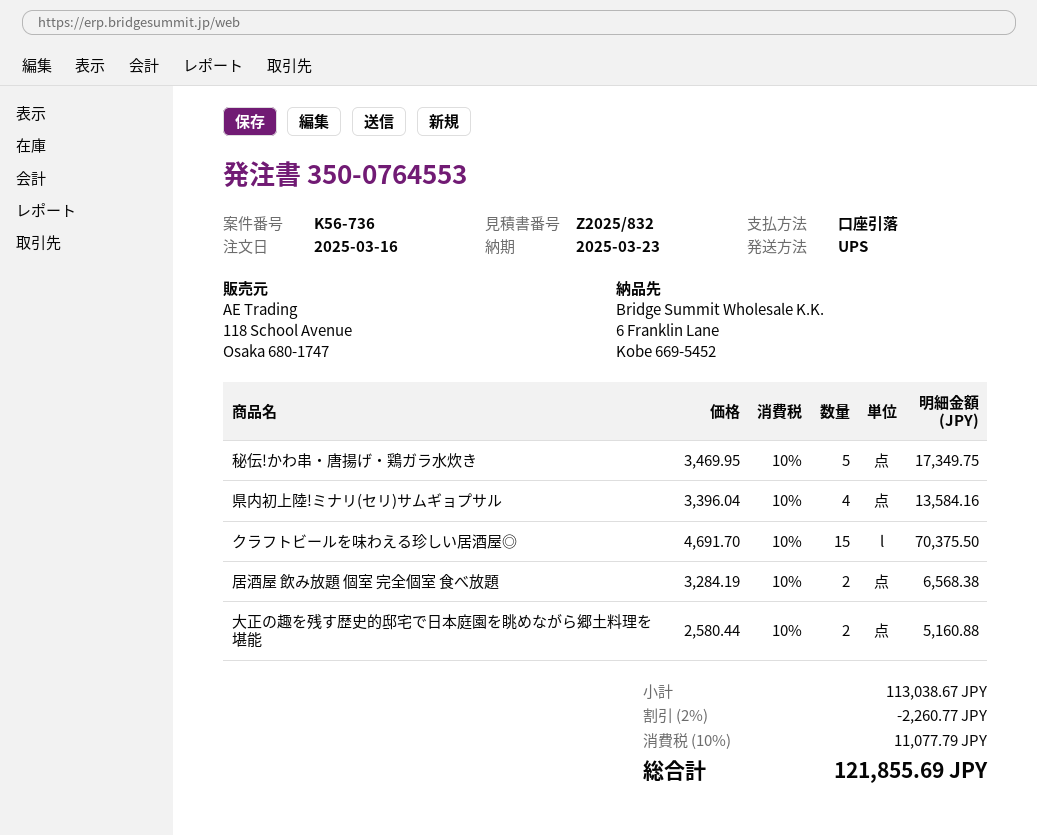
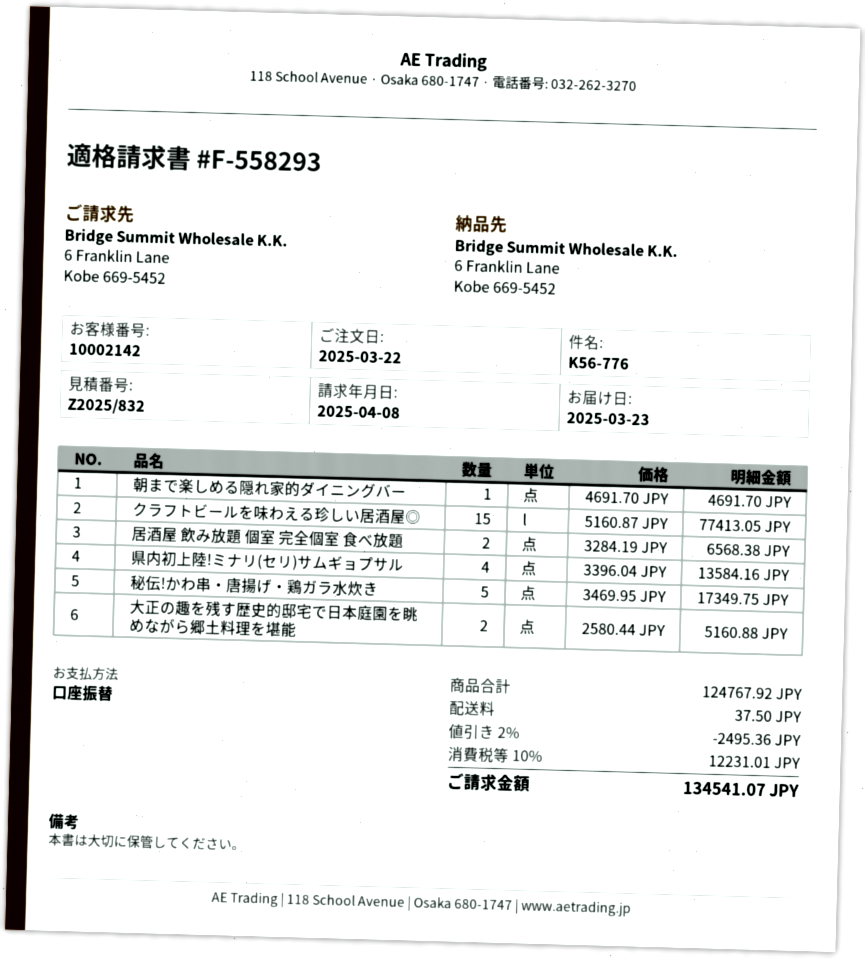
order date: 2025-03-16 -> 2025-03-22
reference: K56-736 -> K56-776
クラフトビールを味わえる珍しい居酒屋◎: 15 x 4691.70 = 70375.50 -> 15 x 5160.87 = 77413.05
朝まで楽しめる隠れ家的ダイニングバー: none -> 1 x 4691.70 = 4691.70
subtotal: 113038.67 -> 124767.92
discount: 2% = 2260.77 -> 2% = 2495.36
shipping: none -> 37.50
tax: 10% = 11077.79 -> 10% = 12231.01
total: 121855.69 -> 134541.07

